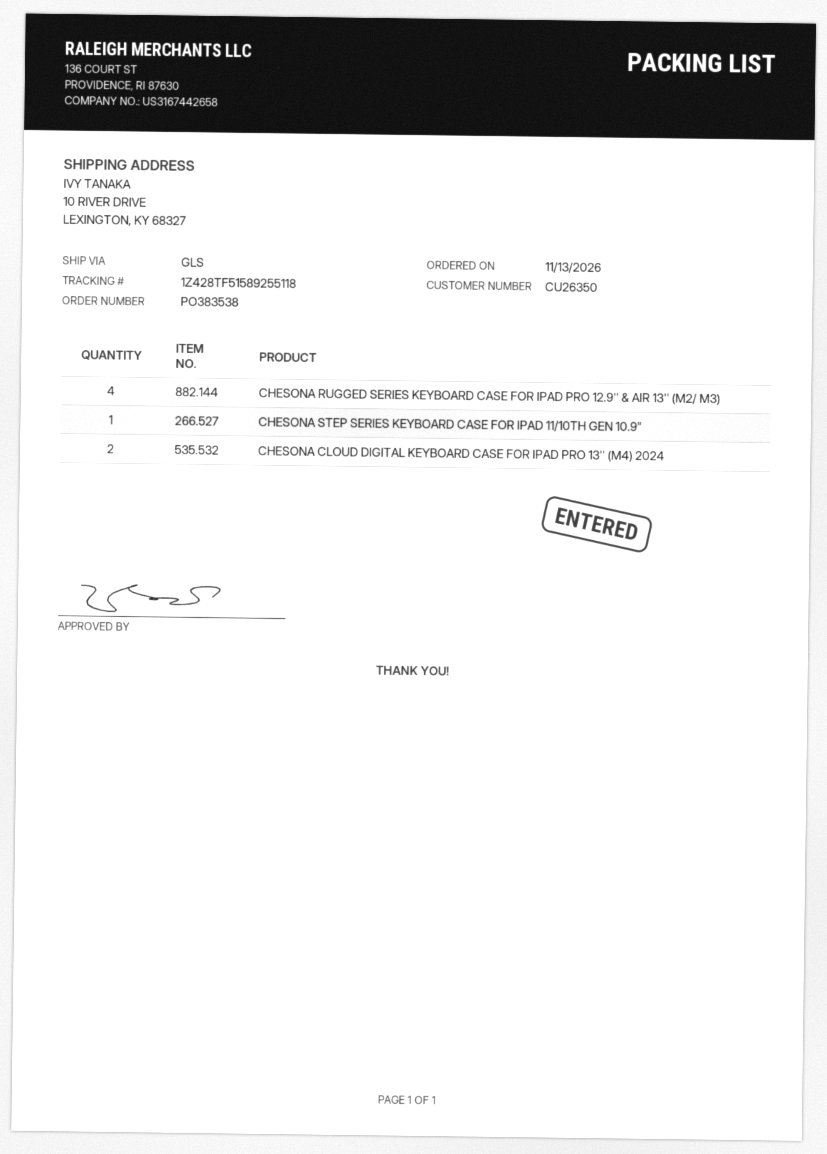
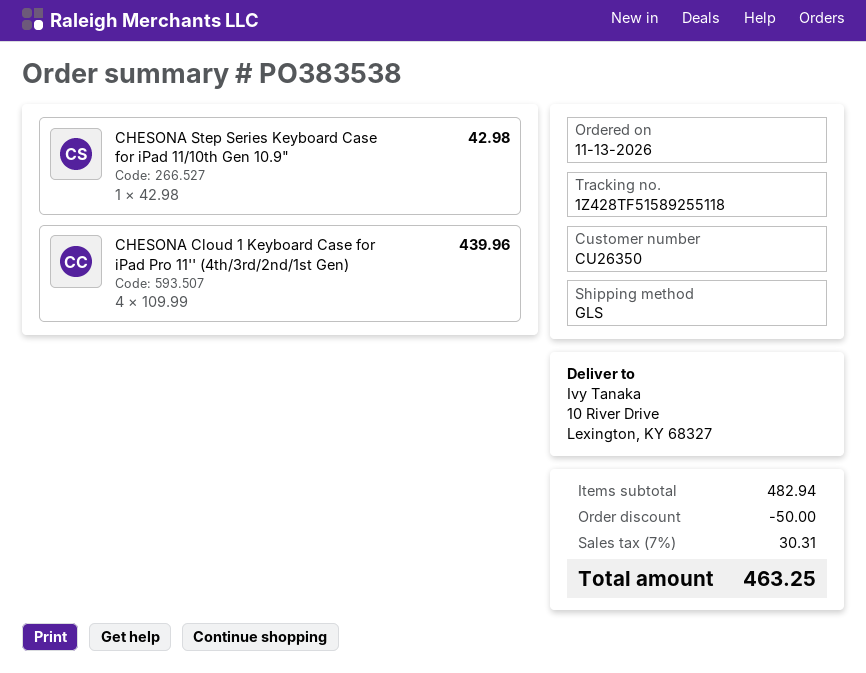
CHESONA RUGGED SERIES KEYBOARD CASE FOR IPAD PRO 12.9'' & AIR 13'' (M2/ M3): 4 -> none
CHESONA CLOUD DIGITAL KEYBOARD CASE FOR IPAD PRO 13'' (M4) 2024: 2 -> none
CHESONA Cloud 1 Keyboard Case for iPad Pro 11'' (4th/3rd/2nd/1st Gen): none -> 4

